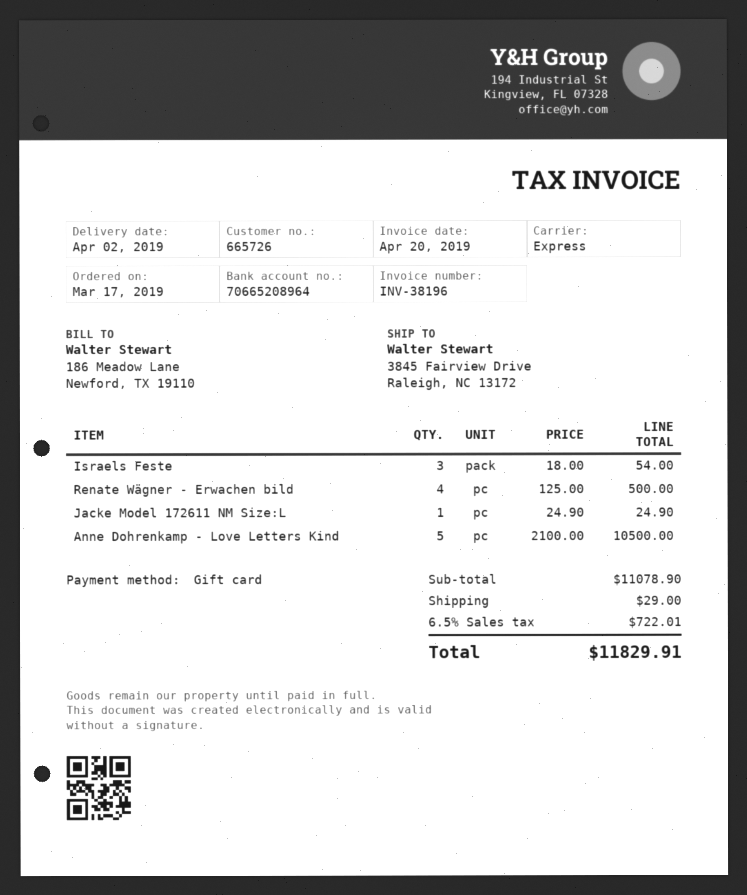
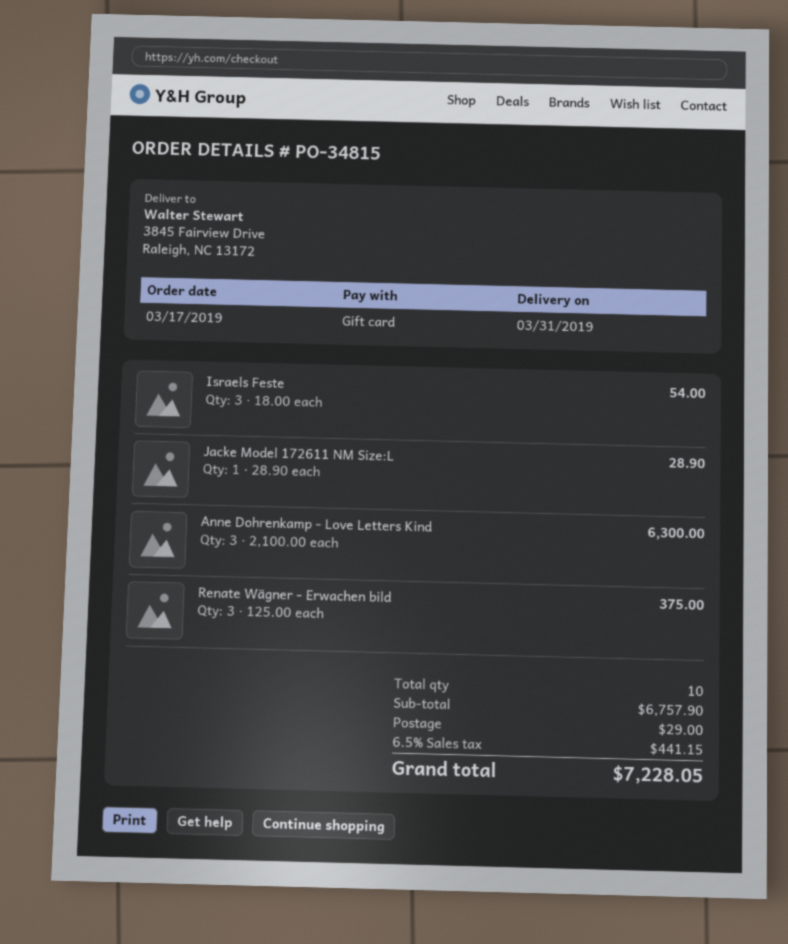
delivery date: 2019-04-02 -> 2019-03-31
Renate Wägner - Erwachen bild: 4 x 125.00 = 500.00 -> 3 x 125.00 = 375.00
Jacke Model 172611 NM Size:L: 1 x 24.90 = 24.90 -> 1 x 28.90 = 28.90
Anne Dohrenkamp - Love Letters Kind: 5 x 2100.00 = 10500.00 -> 3 x 2100.00 = 6300.00
subtotal: 11078.90 -> 6757.90
tax: 6.5% = 722.01 -> 6.5% = 441.15
total: 11829.91 -> 7228.05

